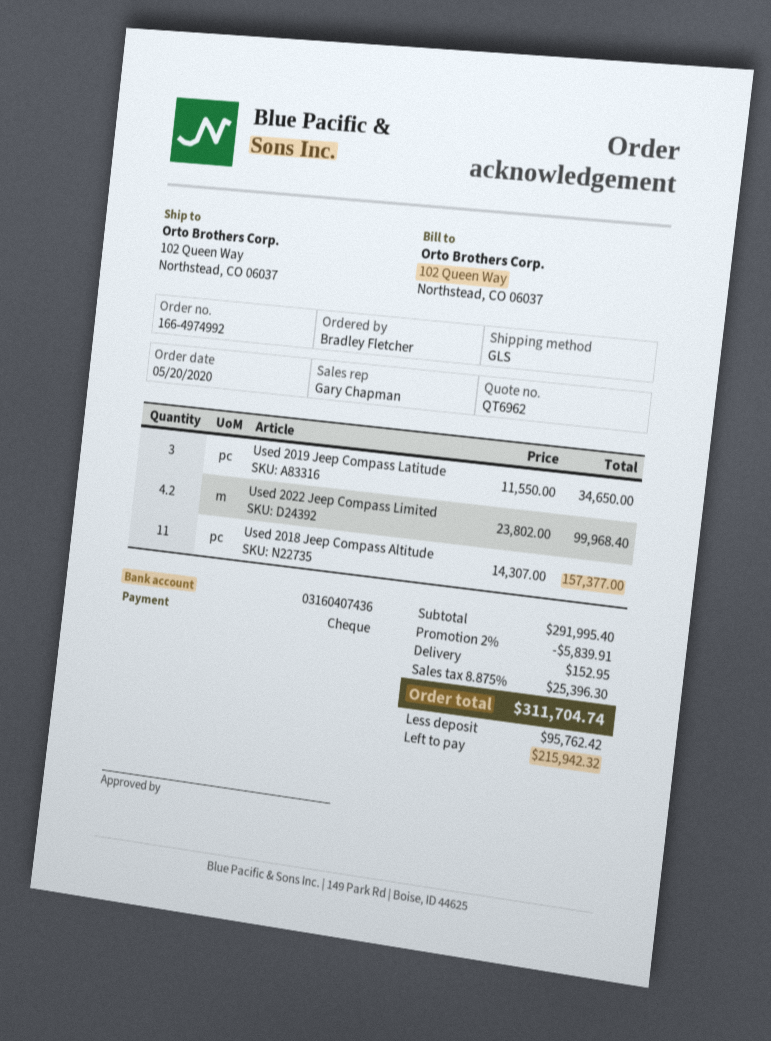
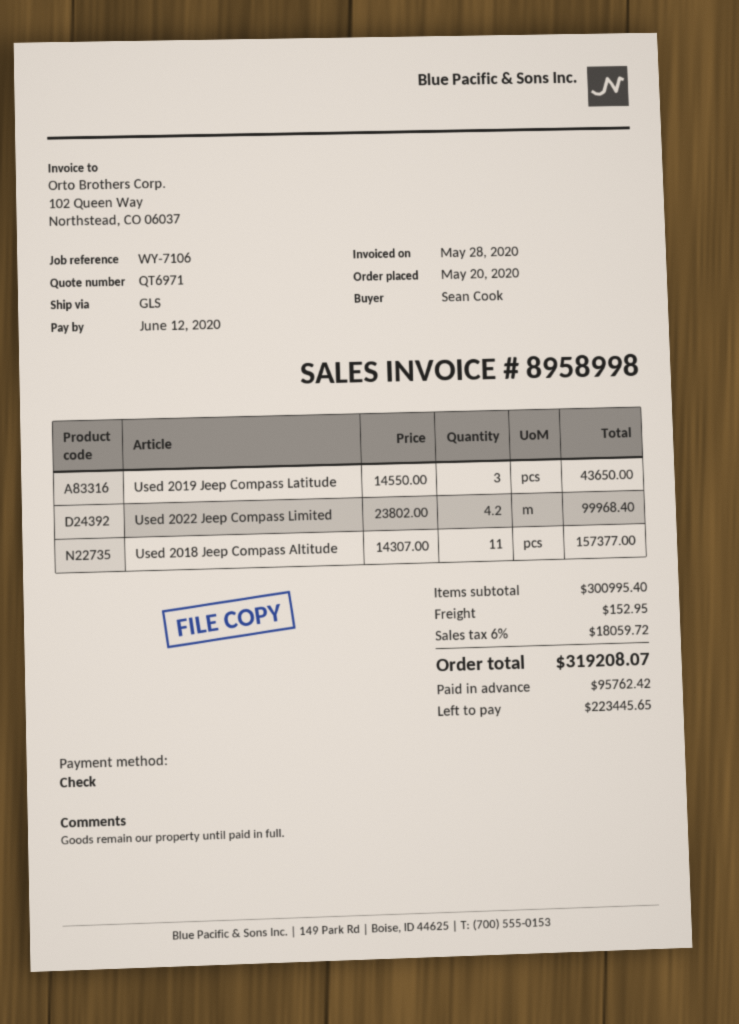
quote number: QT6962 -> QT6971
ordered by: Bradley Fletcher -> Sean Cook
Used 2019 Jeep Compass Latitude: 3 x 11550.00 = 34650.00 -> 3 x 14550.00 = 43650.00
subtotal: 291995.40 -> 300995.40
discount: 2% = 5839.91 -> none
tax: 8.875% = 25396.30 -> 6% = 18059.72
total: 311704.74 -> 319208.07
balance: 215942.32 -> 223445.65

